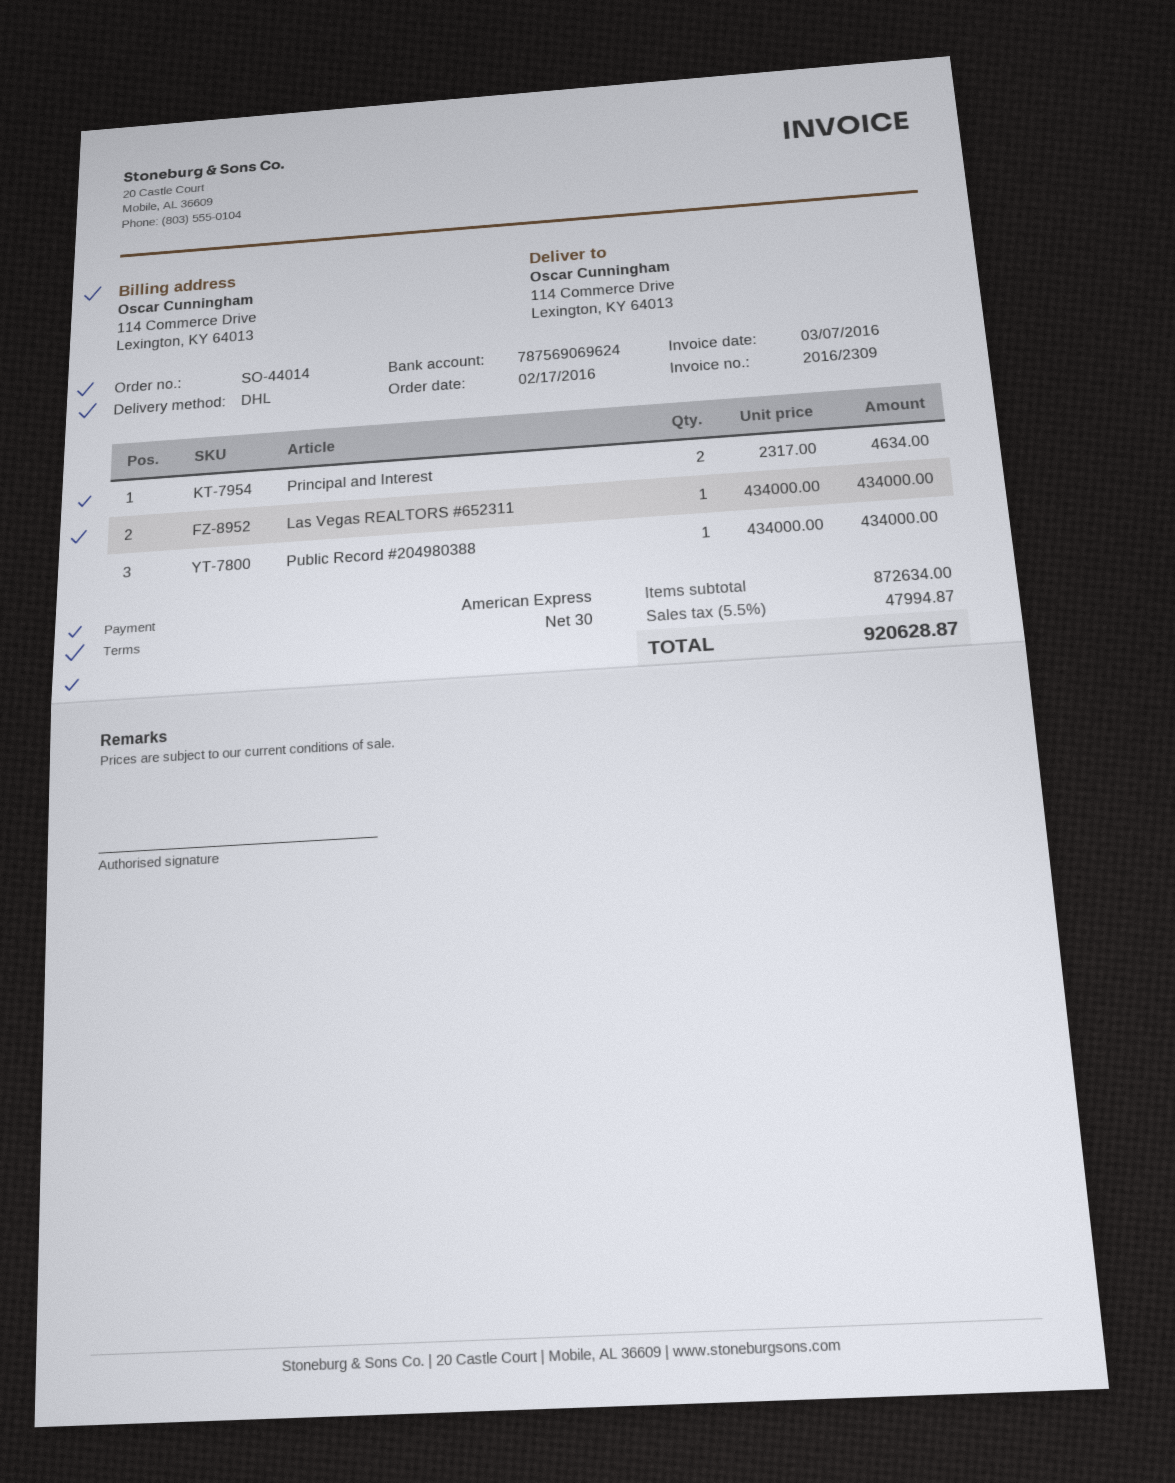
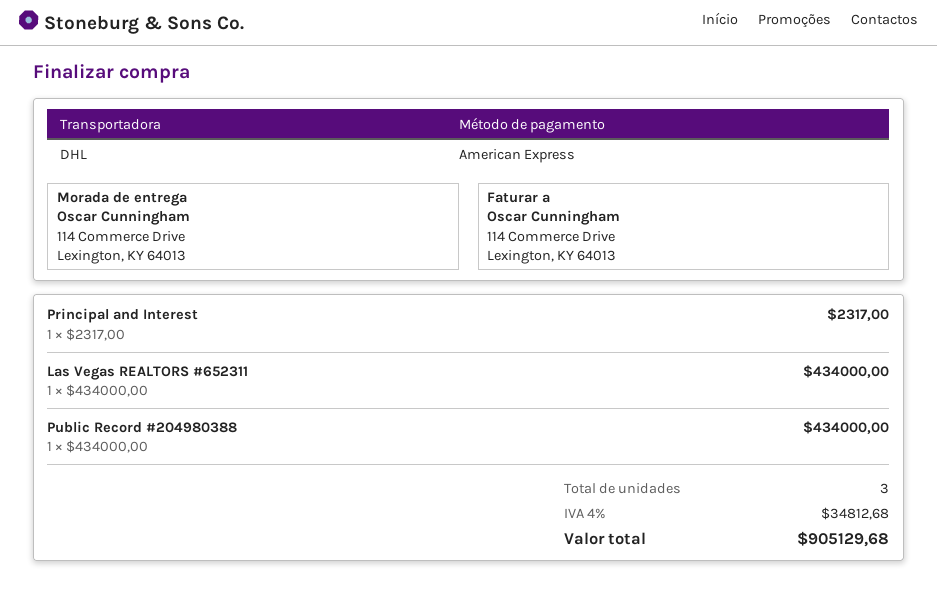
Principal and Interest: 2 x 2317.00 = 4634.00 -> 1 x 2317.00 = 2317.00
tax: 5.5% = 47994.87 -> 4% = 34812.68
total: 920628.87 -> 905129.68

